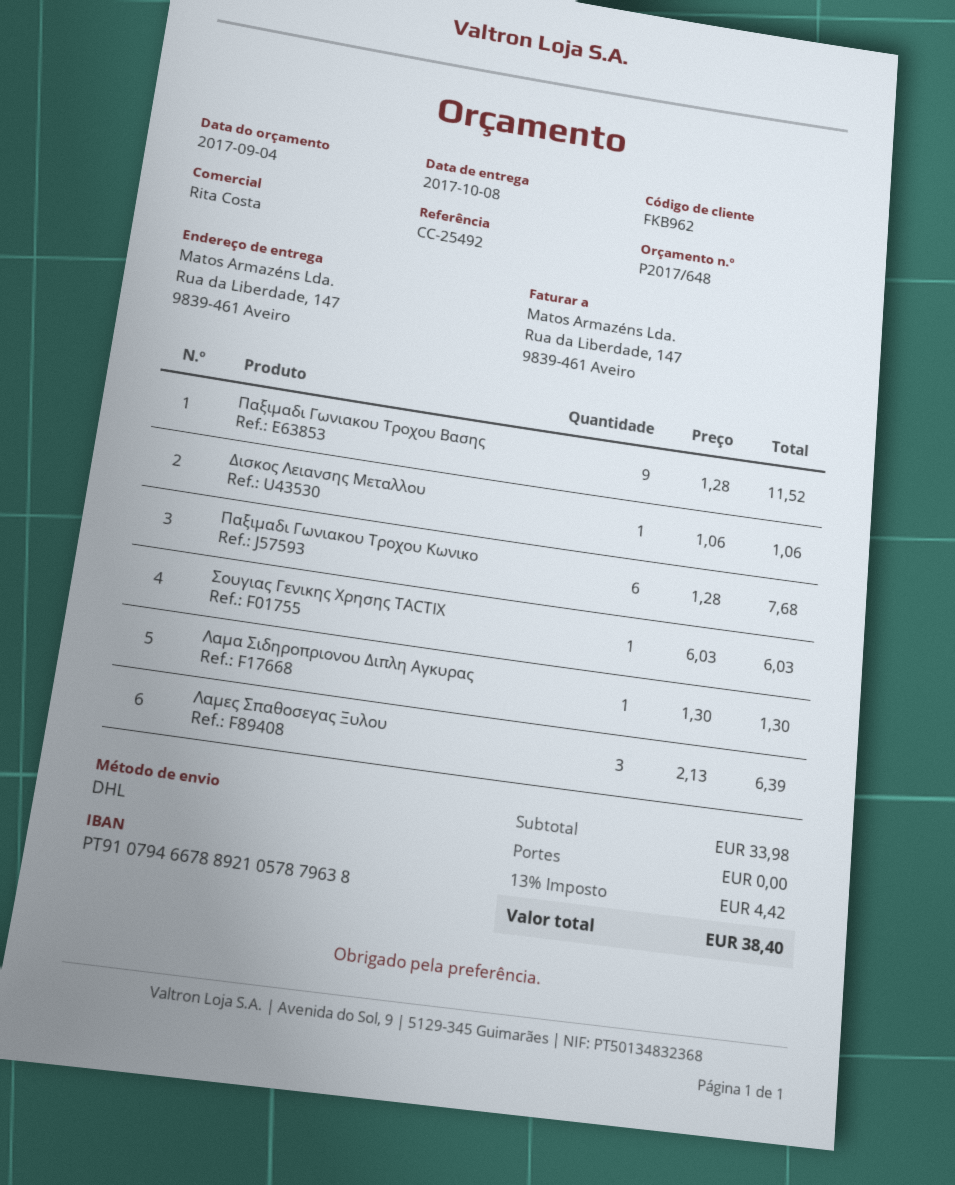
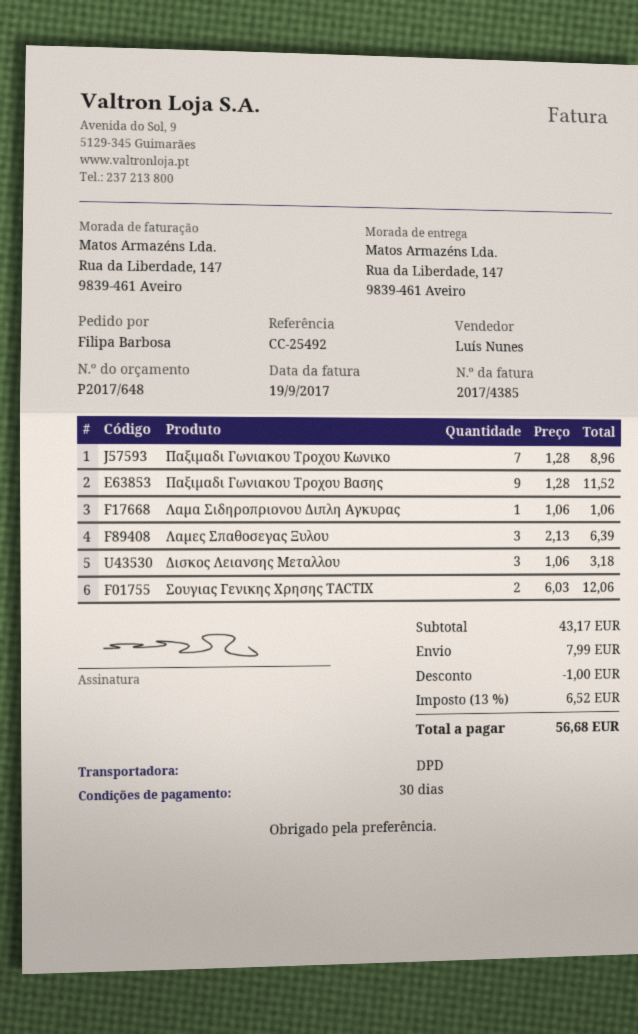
sales rep: Rita Costa -> Luís Nunes
shipping method: DHL -> DPD
Δισκος Λειανσης Μεταλλου: 1 x 1.06 = 1.06 -> 3 x 1.06 = 3.18
Παξιμαδι Γωνιακου Τροχου Κωνικο: 6 x 1.28 = 7.68 -> 7 x 1.28 = 8.96
Σουγιας Γενικης Χρησης TACTIX: 1 x 6.03 = 6.03 -> 2 x 6.03 = 12.06
Λαμα Σιδηροπριονου Διπλη Αγκυρας: 1 x 1.30 = 1.30 -> 1 x 1.06 = 1.06
subtotal: 33.98 -> 43.17
discount: none -> 1.00
shipping: 0.00 -> 7.99
tax: 13% = 4.42 -> 13% = 6.52
total: 38.40 -> 56.68

